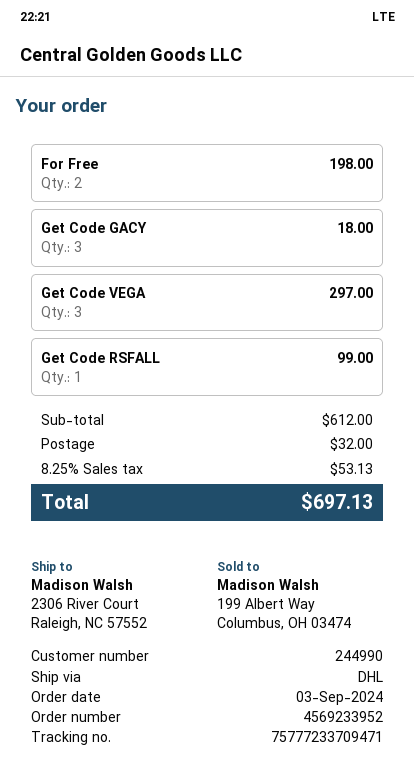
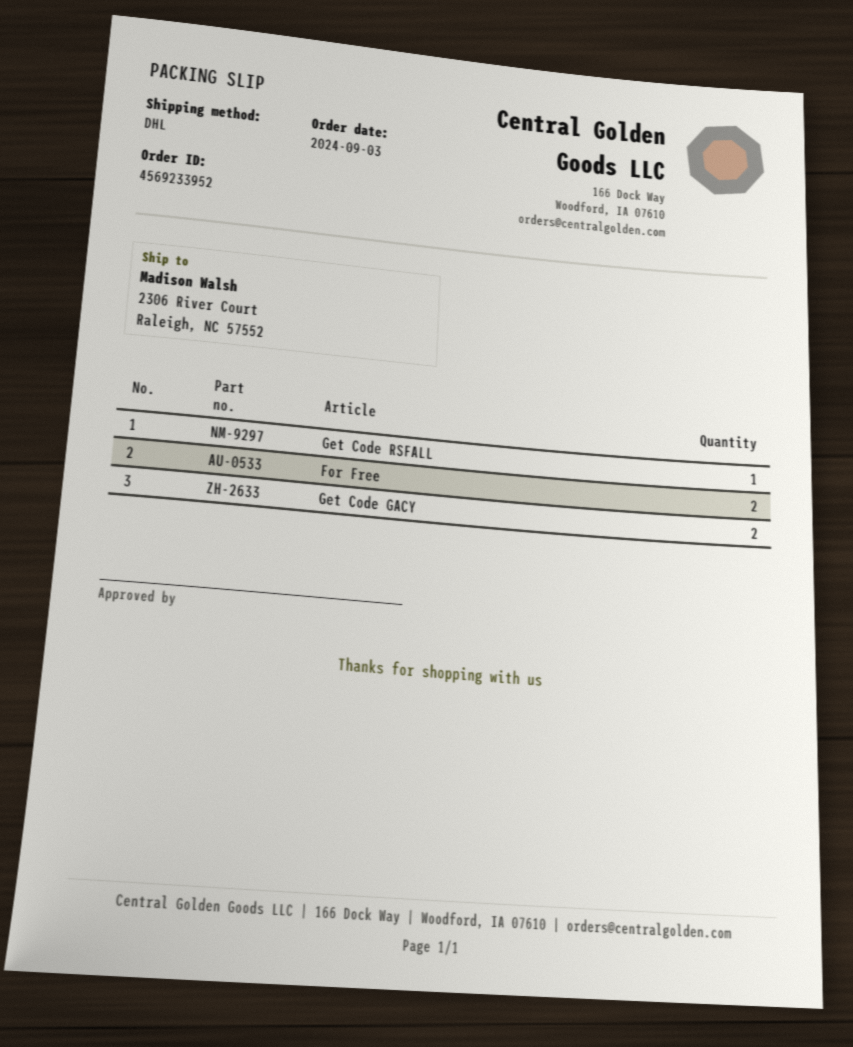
Get Code GACY: 3 -> 2
Get Code VEGA: 3 -> none

